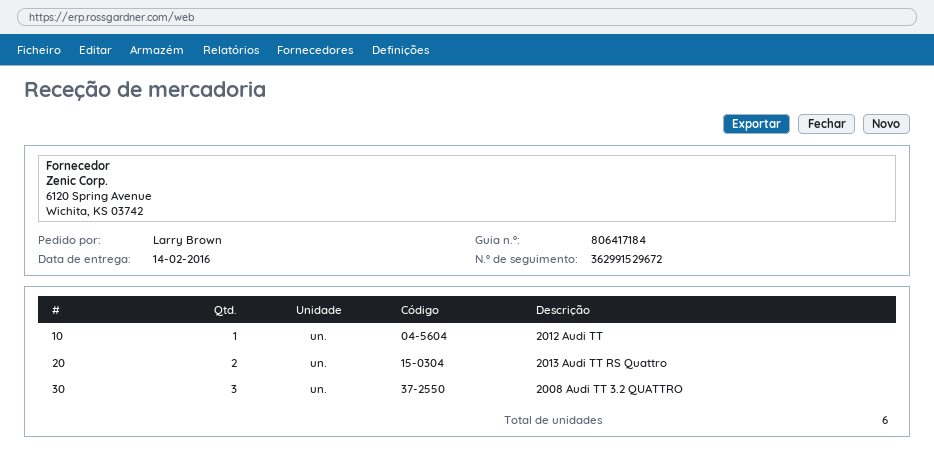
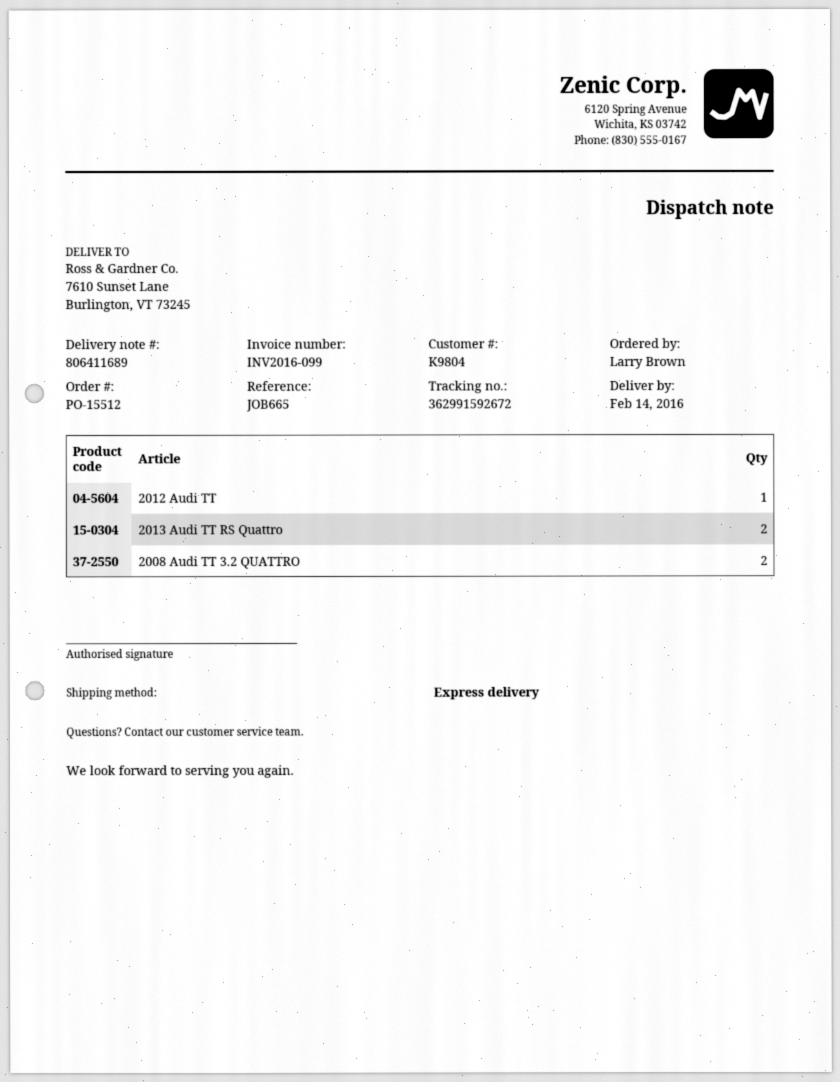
delivery note number: 806417184 -> 806411689
tracking number: 362991529672 -> 362991592672
2008 Audi TT 3.2 QUATTRO: 3 -> 2

